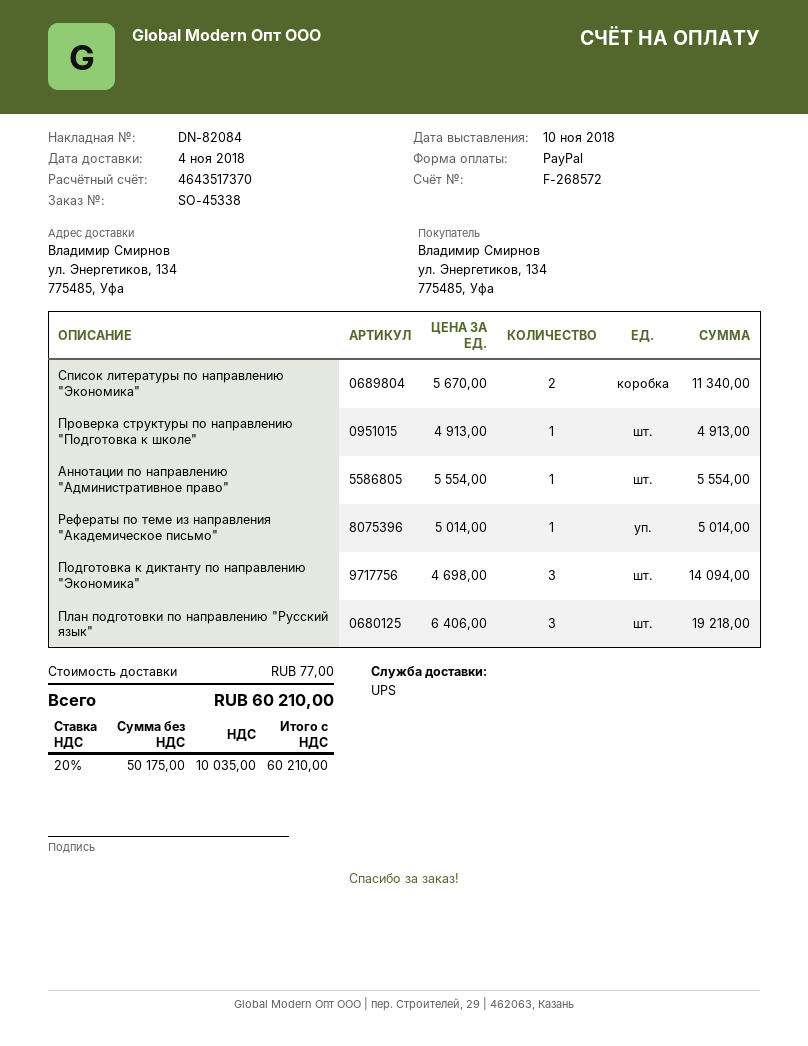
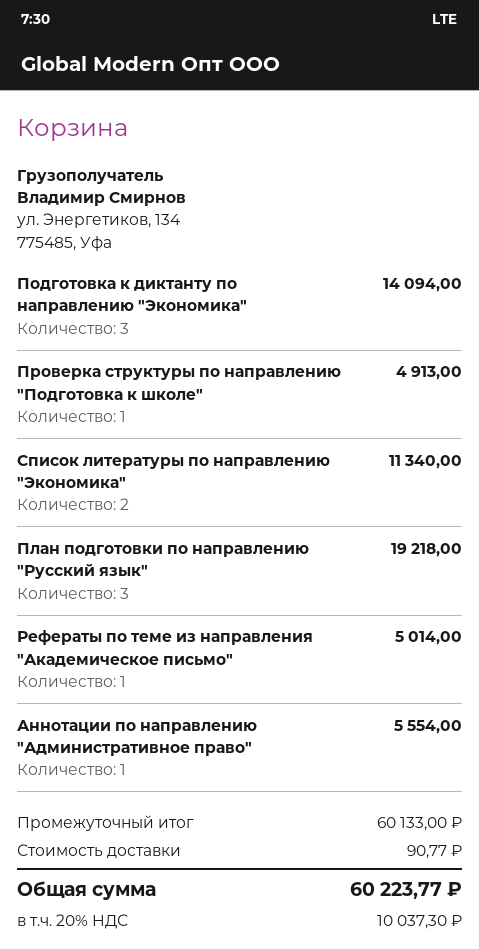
shipping: 77.00 -> 90.77
tax: 20% = 10035.00 -> 20% = 10037.30
total: 60210.00 -> 60223.77

